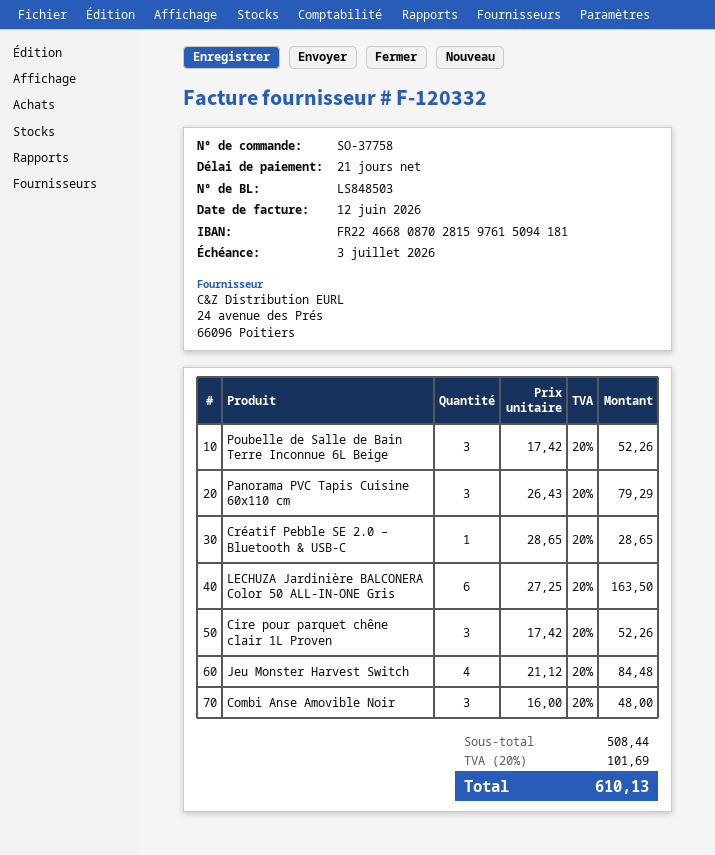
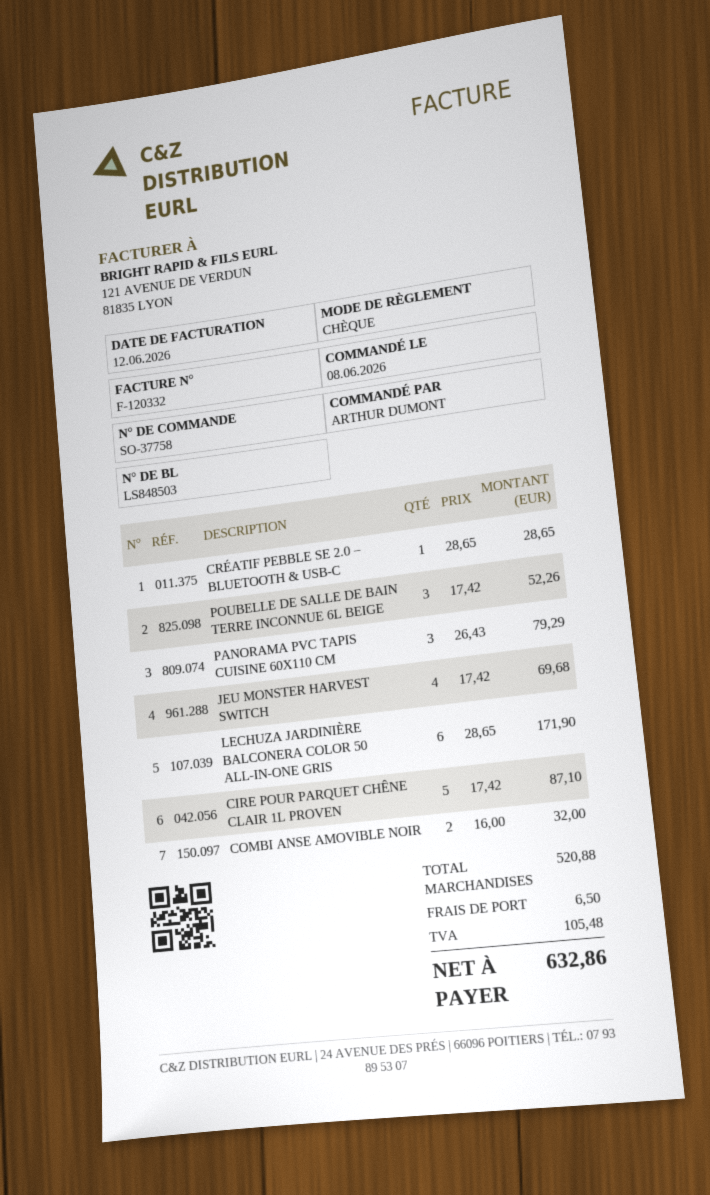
LECHUZA Jardinière BALCONERA Color 50 ALL-IN-ONE Gris: 6 x 27.25 = 163.50 -> 6 x 28.65 = 171.90
Cire pour parquet chêne clair 1L Proven: 3 x 17.42 = 52.26 -> 5 x 17.42 = 87.10
Jeu Monster Harvest Switch: 4 x 21.12 = 84.48 -> 4 x 17.42 = 69.68
Combi Anse Amovible Noir: 3 x 16.00 = 48.00 -> 2 x 16.00 = 32.00
subtotal: 508.44 -> 520.88
shipping: none -> 6.50
tax: 101.69 -> 105.48
total: 610.13 -> 632.86

